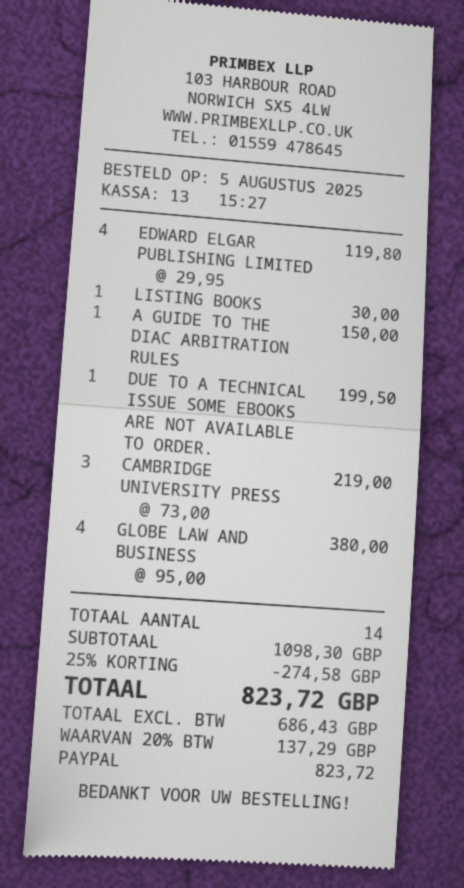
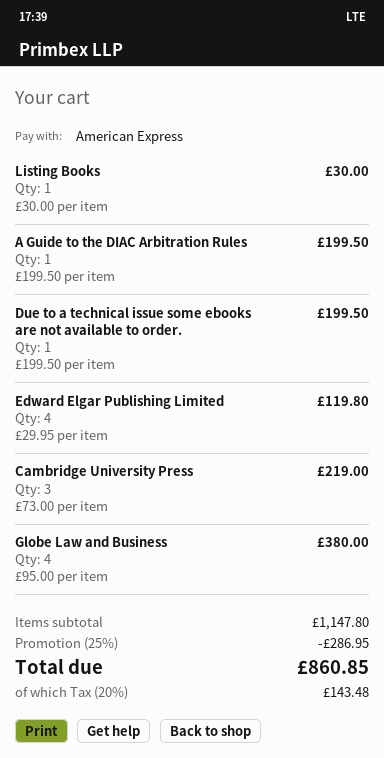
payment method: PayPal -> American Express
A GUIDE TO THE DIAC ARBITRATION RULES: 1 x 150.00 = 150.00 -> 1 x 199.50 = 199.50
subtotal: 1098.30 -> 1147.80
discount: 25% = 274.58 -> 25% = 286.95
tax: 20% = 137.29 -> 20% = 143.48
total: 823.72 -> 860.85

